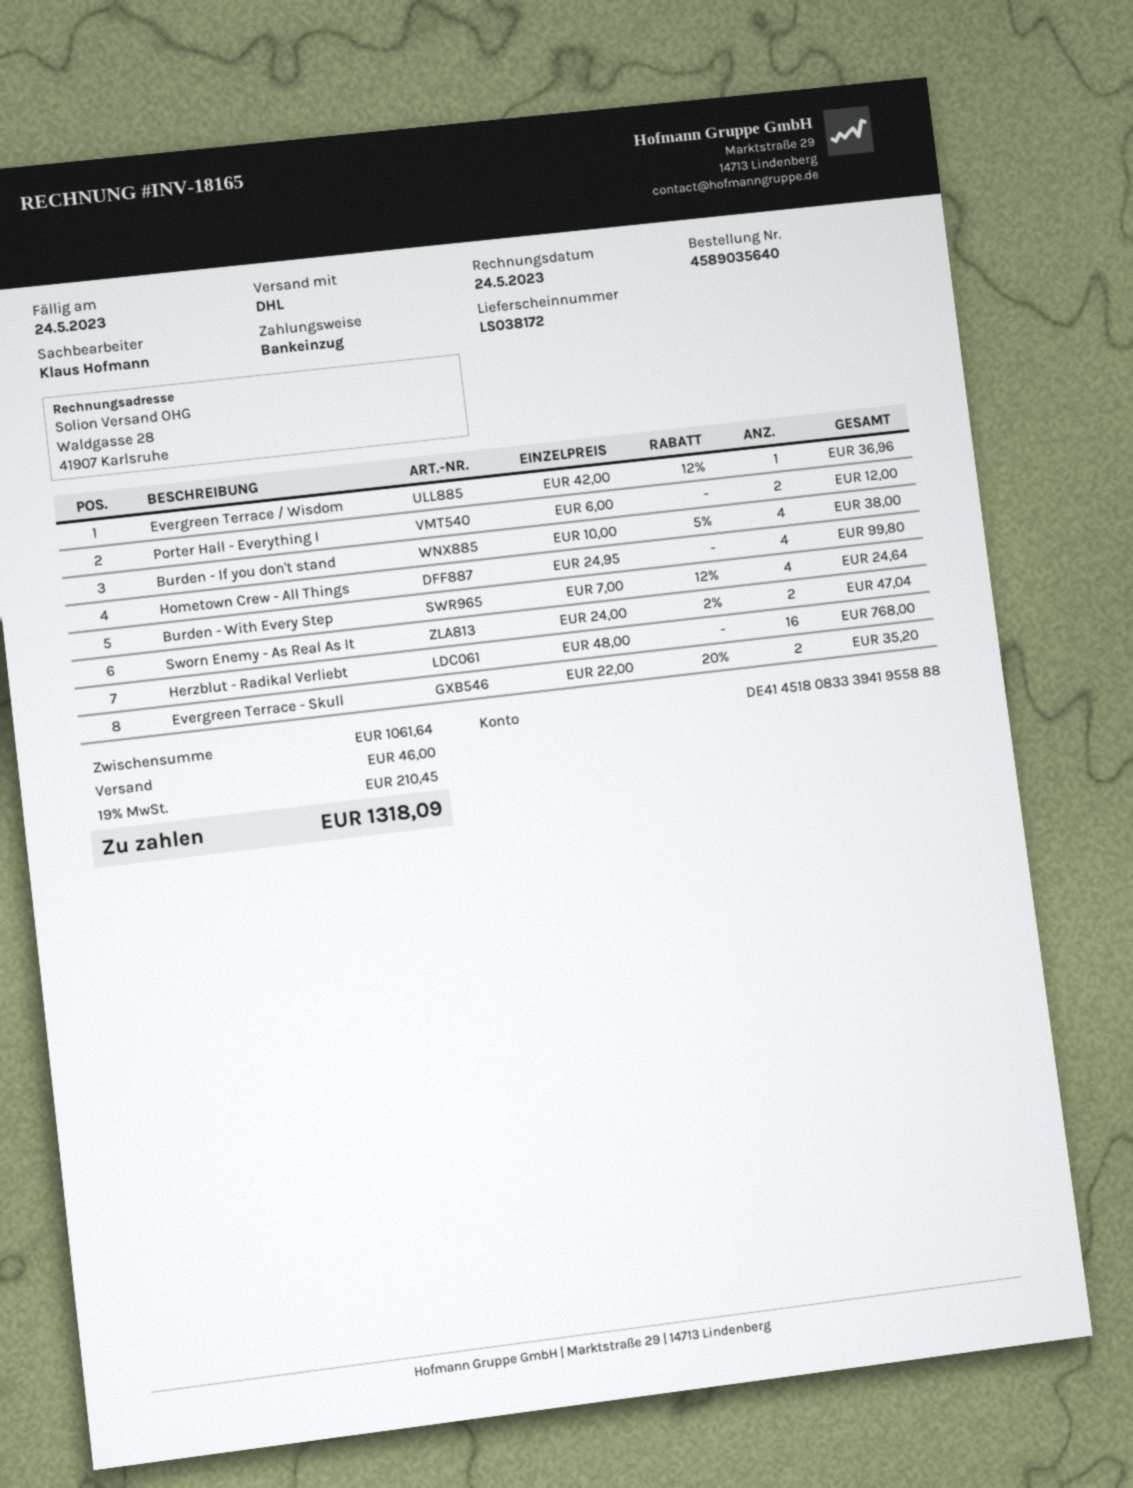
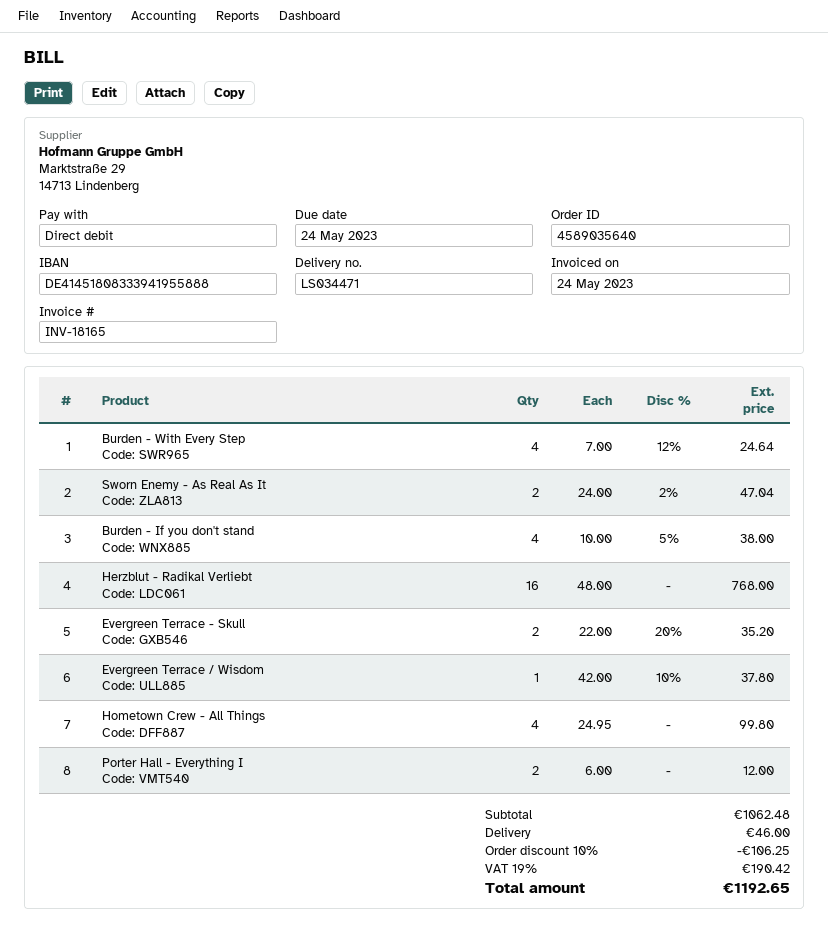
delivery note number: LS038172 -> LS034471
Evergreen Terrace / Wisdom: 1 x 42.00 - 12% = 36.96 -> 1 x 42.00 - 10% = 37.80
subtotal: 1061.64 -> 1062.48
discount: none -> 10% = 106.25
tax: 19% = 210.45 -> 19% = 190.42
total: 1318.09 -> 1192.65

